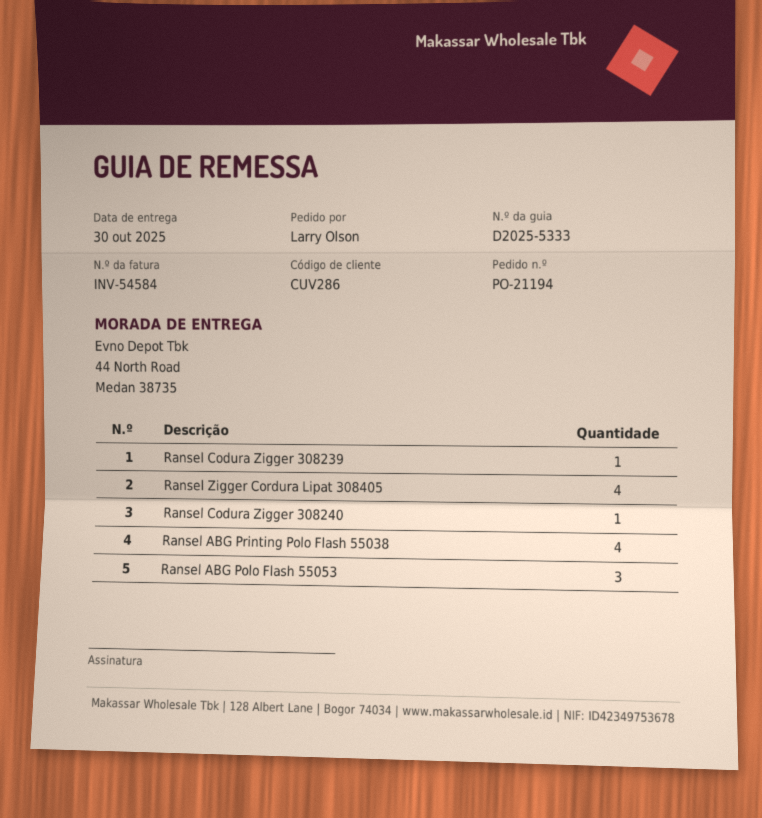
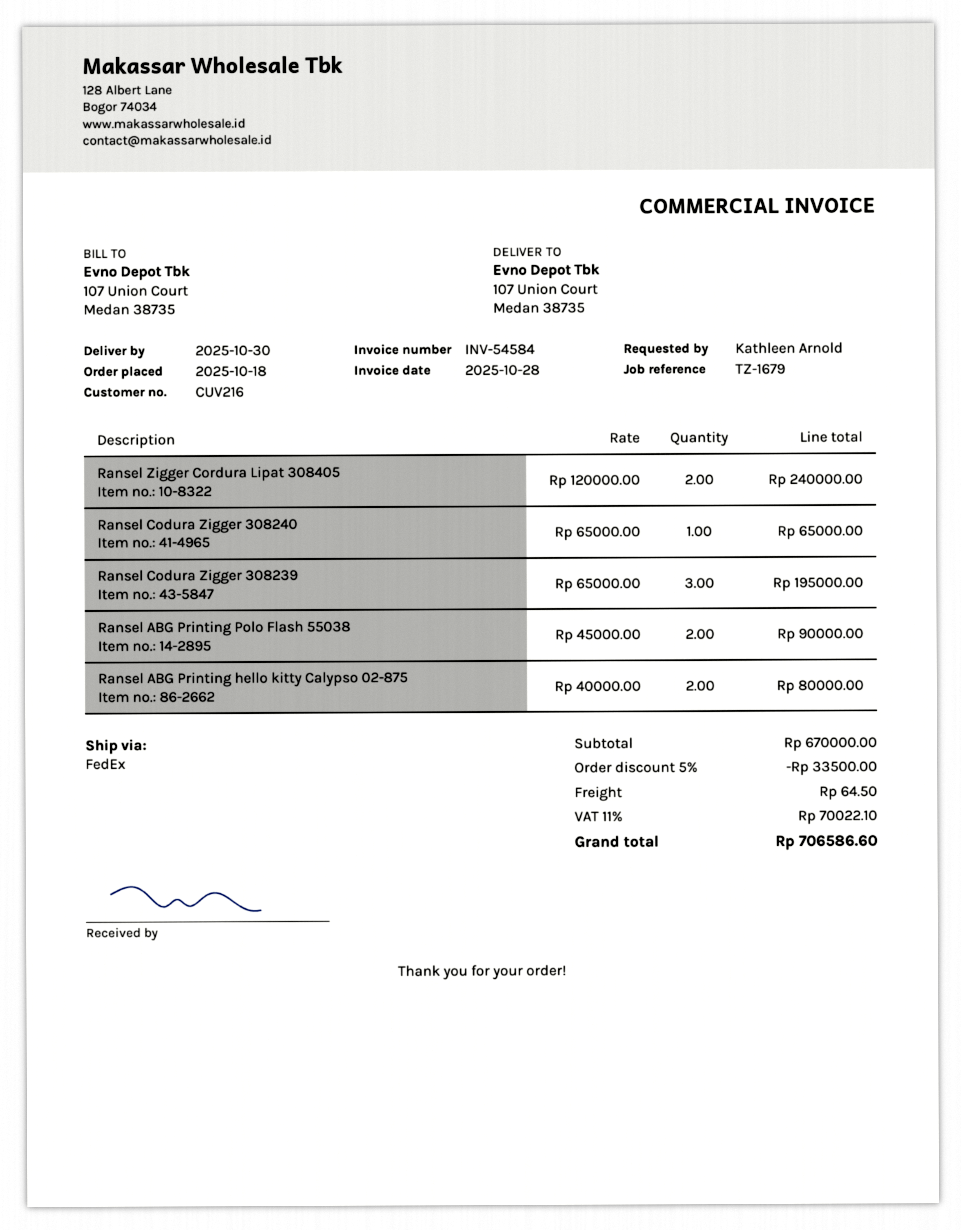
customer number: CUV286 -> CUV216
ordered by: Larry Olson -> Kathleen Arnold
ship to: 44 North Road, Medan 38735 -> 107 Union Court, Medan 38735
Ransel Codura Zigger 308239: 1 -> 3
Ransel Zigger Cordura Lipat 308405: 4 -> 2
Ransel ABG Printing Polo Flash 55038: 4 -> 2
Ransel ABG Polo Flash 55053: 3 -> none
Ransel ABG Printing hello kitty Calypso 02-875: none -> 2

